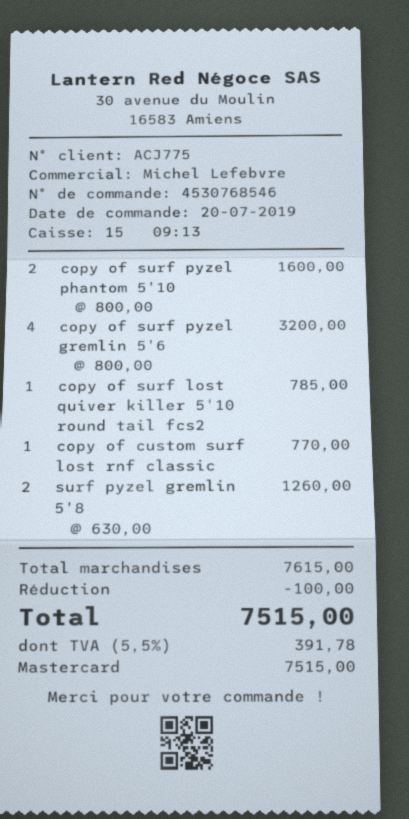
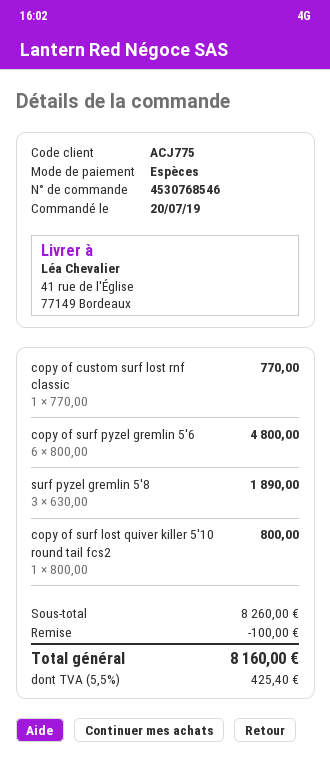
payment method: Mastercard -> cash
copy of surf pyzel phantom 5'10: 2 x 800.00 = 1600.00 -> none
copy of surf pyzel gremlin 5'6: 4 x 800.00 = 3200.00 -> 6 x 800.00 = 4800.00
copy of surf lost quiver killer 5'10 round tail fcs2: 1 x 785.00 = 785.00 -> 1 x 800.00 = 800.00
surf pyzel gremlin 5'8: 2 x 630.00 = 1260.00 -> 3 x 630.00 = 1890.00
subtotal: 7615.00 -> 8260.00
tax: 5.5% = 391.78 -> 5.5% = 425.40
total: 7515.00 -> 8160.00

